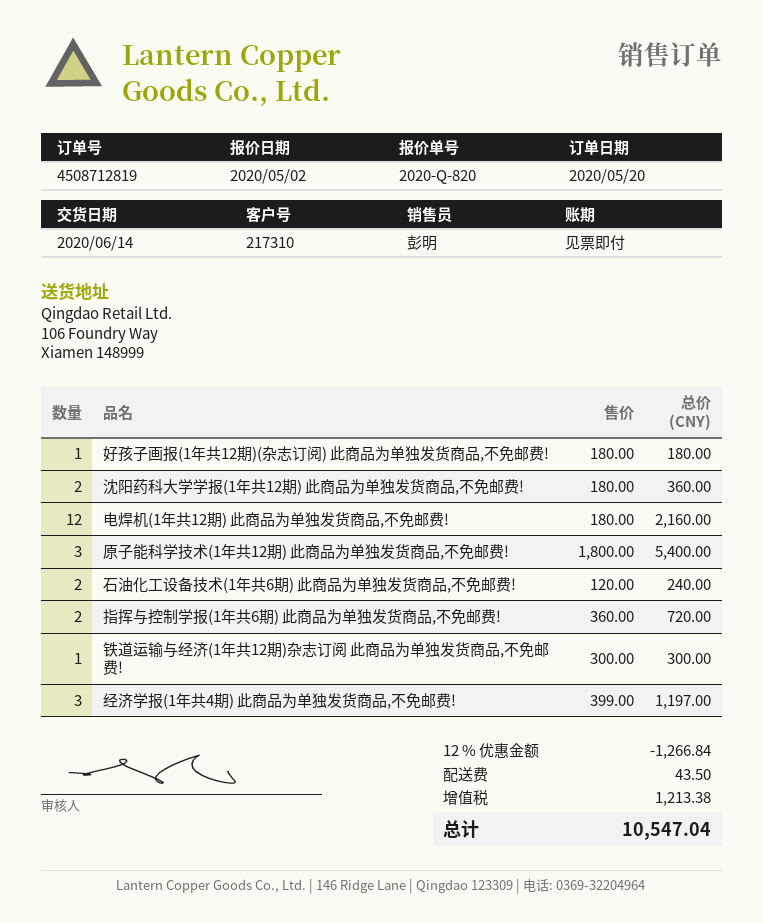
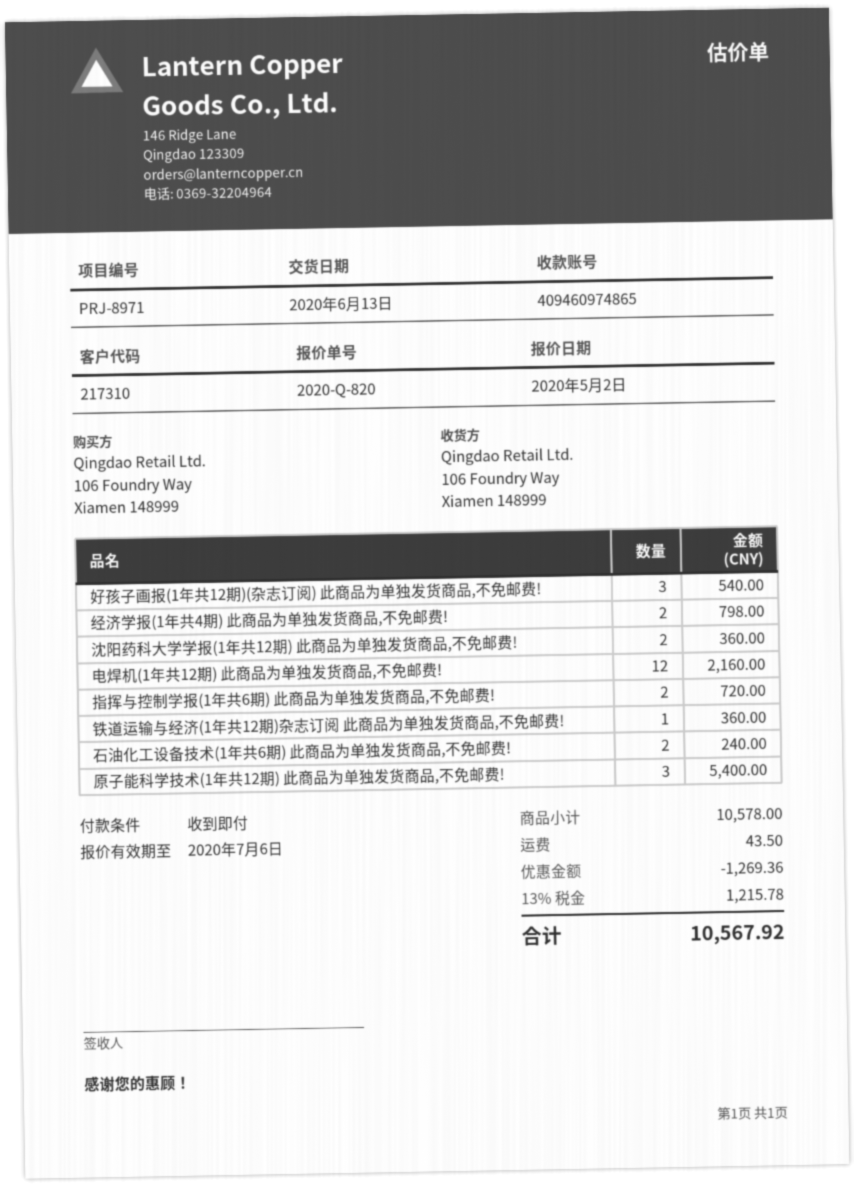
delivery date: 2020-06-14 -> 2020-06-13
好孩子画报(1年共12期)(杂志订阅) 此商品为单独发货商品,不免邮费!: 1 for 180.00 -> 3 for 540.00
铁道运输与经济(1年共12期)杂志订阅 此商品为单独发货商品,不免邮费!: 1 for 300.00 -> 1 for 360.00
经济学报(1年共4期) 此商品为单独发货商品,不免邮费!: 3 for 1197.00 -> 2 for 798.00
discount: 1266.84 -> 1269.36
tax: 1213.38 -> 1215.78
total: 10547.04 -> 10567.92

